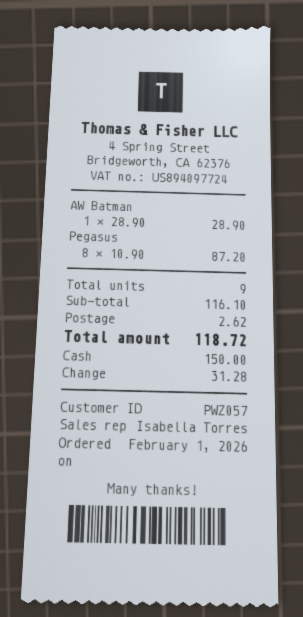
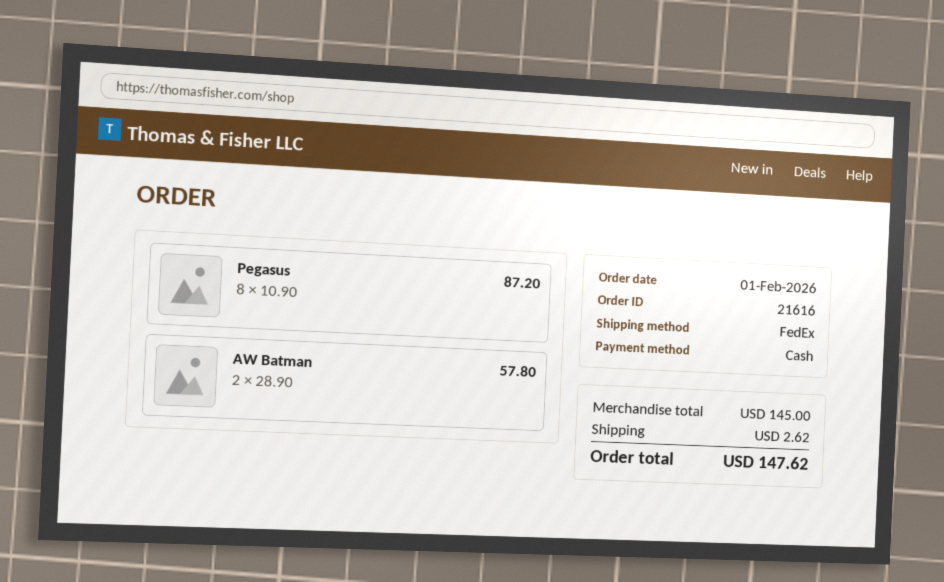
AW Batman: 1 x 28.90 = 28.90 -> 2 x 28.90 = 57.80
subtotal: 116.10 -> 145.00
total: 118.72 -> 147.62

